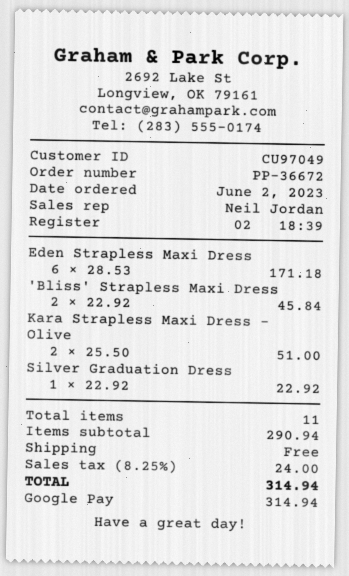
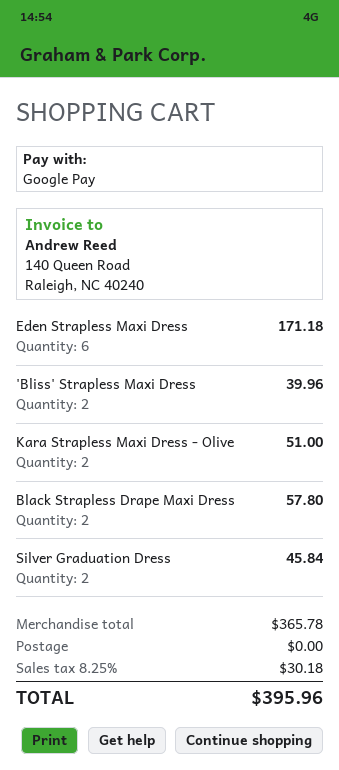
'Bliss' Strapless Maxi Dress: 2 for 45.84 -> 2 for 39.96
Silver Graduation Dress: 1 for 22.92 -> 2 for 45.84
Black Strapless Drape Maxi Dress: none -> 2 for 57.80
subtotal: 290.94 -> 365.78
tax: 8.25% = 24.00 -> 8.25% = 30.18
total: 314.94 -> 395.96

